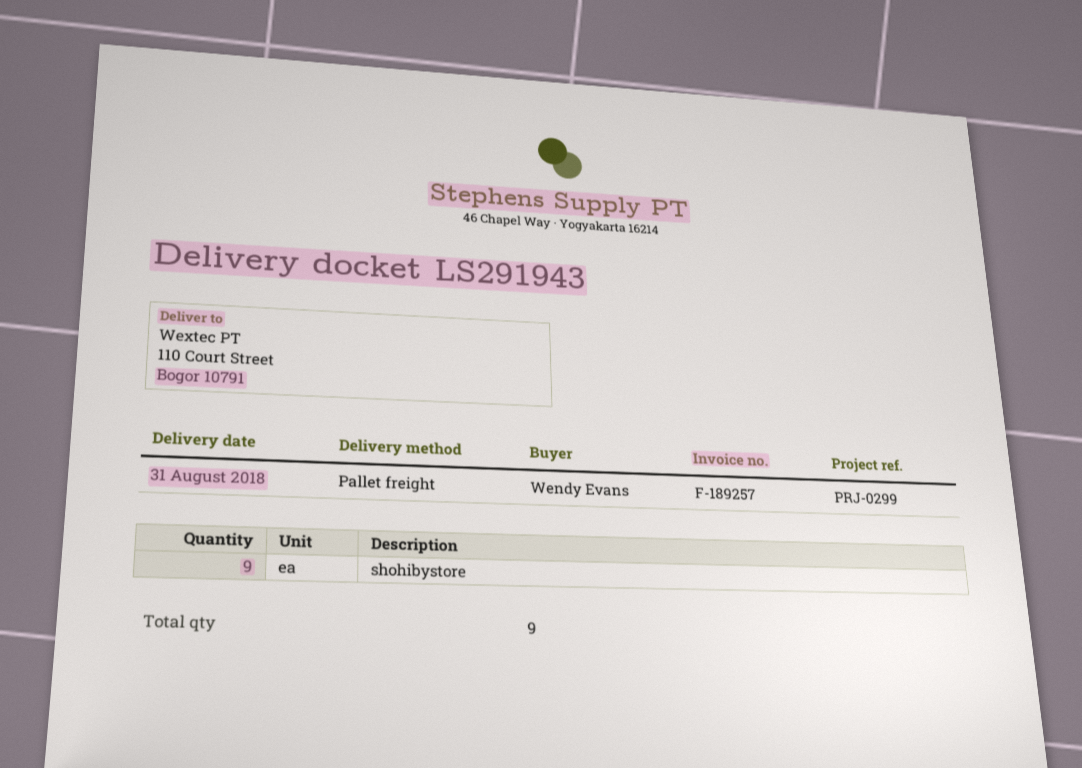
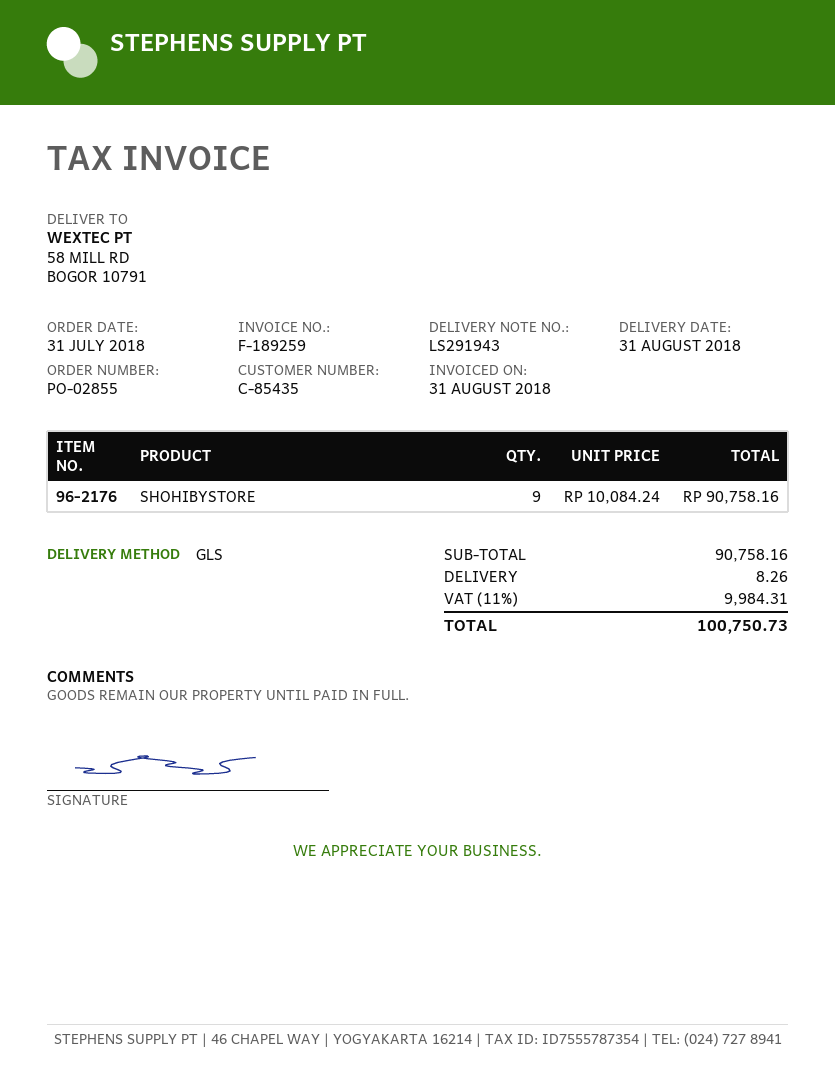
invoice number: F-189257 -> F-189259
shipping method: pallet freight -> GLS
ship to: 110 Court Street, Bogor 10791 -> 58 MILL RD, BOGOR 10791

